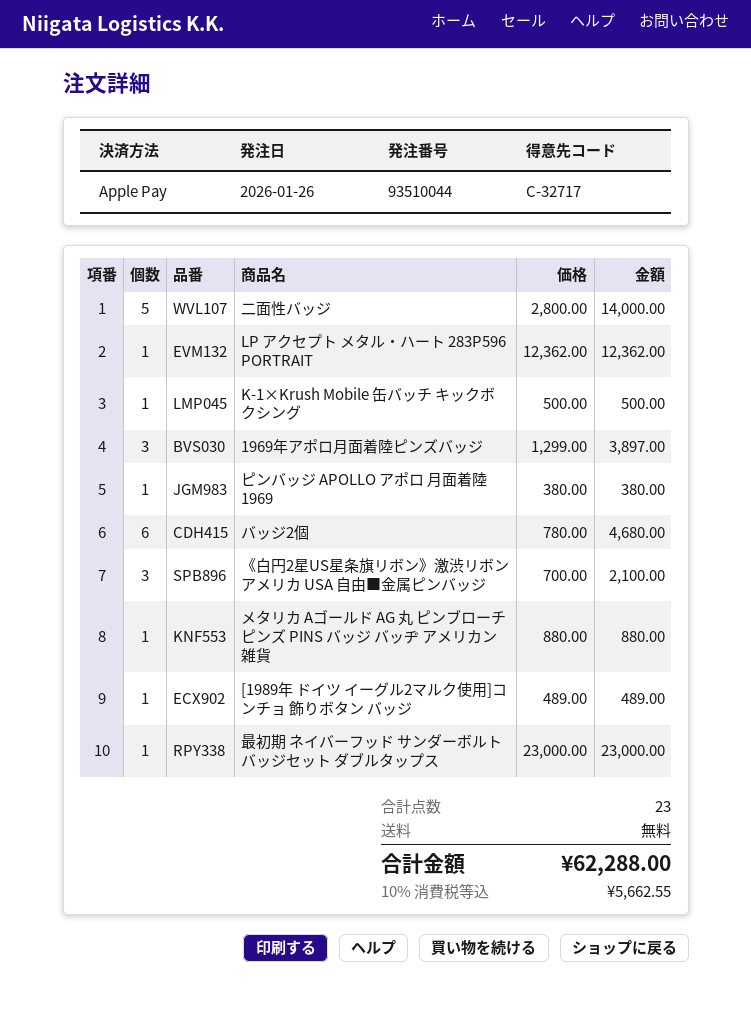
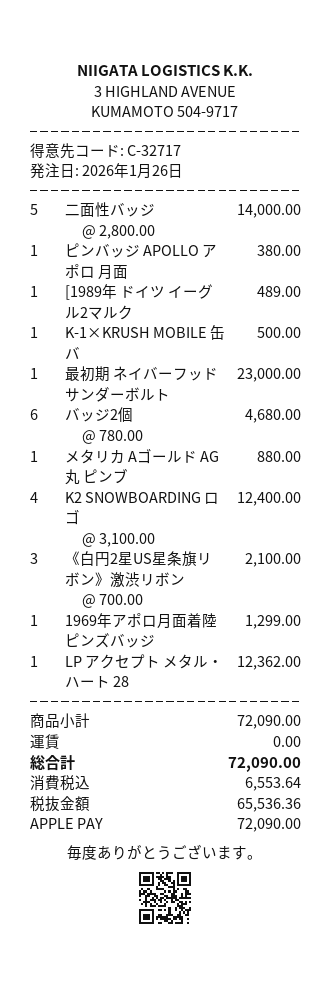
1969年アポロ月面着陸ピンズバッジ: 3 x 1299.00 = 3897.00 -> 1 x 1299.00 = 1299.00
K2 SNOWBOARDING ロゴ: none -> 4 x 3100.00 = 12400.00
tax: 5662.55 -> 6553.64
total: 62288.00 -> 72090.00

